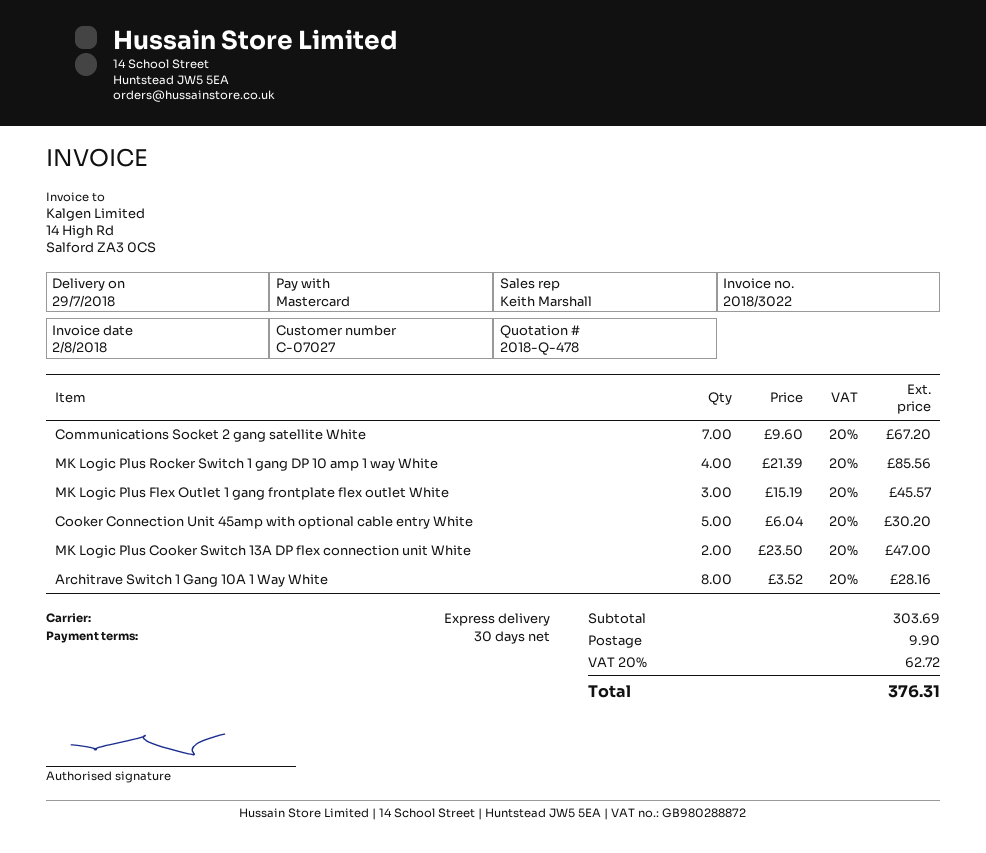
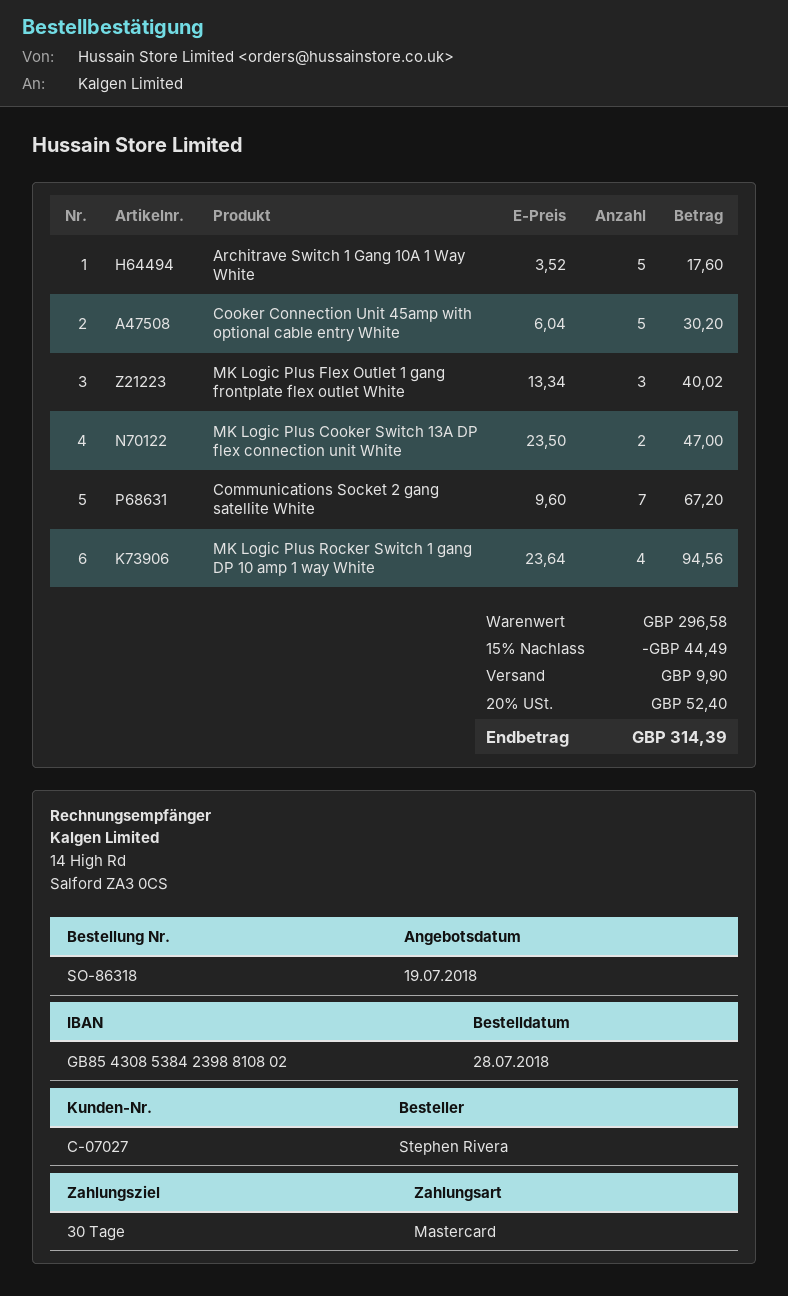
MK Logic Plus Rocker Switch 1 gang DP 10 amp 1 way White: 4 x 21.39 = 85.56 -> 4 x 23.64 = 94.56
MK Logic Plus Flex Outlet 1 gang frontplate flex outlet White: 3 x 15.19 = 45.57 -> 3 x 13.34 = 40.02
Architrave Switch 1 Gang 10A 1 Way White: 8 x 3.52 = 28.16 -> 5 x 3.52 = 17.60
subtotal: 303.69 -> 296.58
discount: none -> 15% = 44.49
tax: 20% = 62.72 -> 20% = 52.40
total: 376.31 -> 314.39

